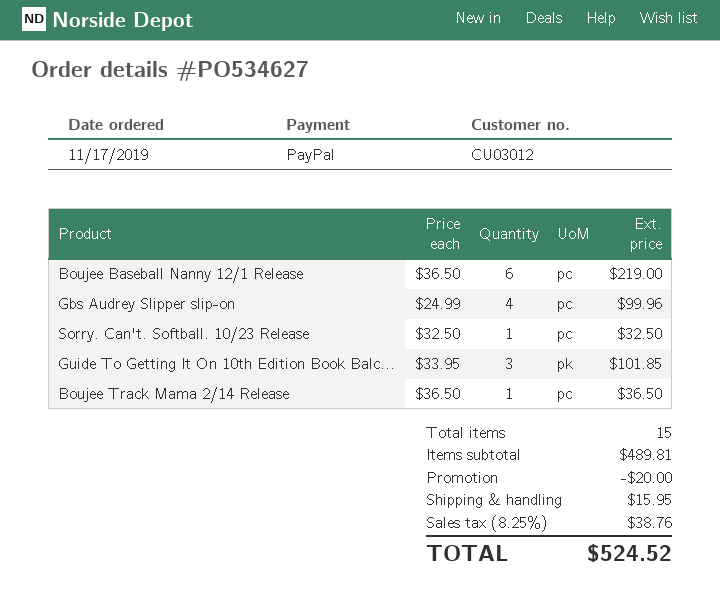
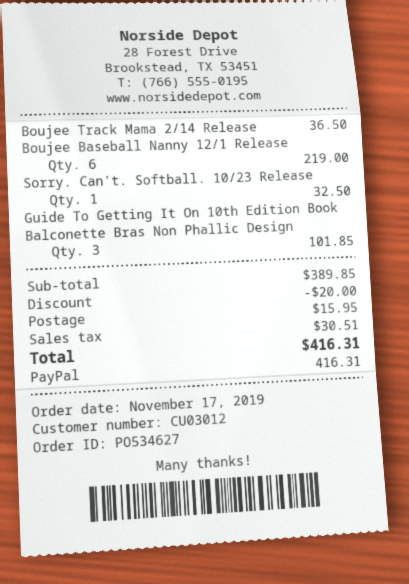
Gbs Audrey Slipper slip-on: 4 for 99.96 -> none
subtotal: 489.81 -> 389.85
tax: 38.76 -> 30.51
total: 524.52 -> 416.31

